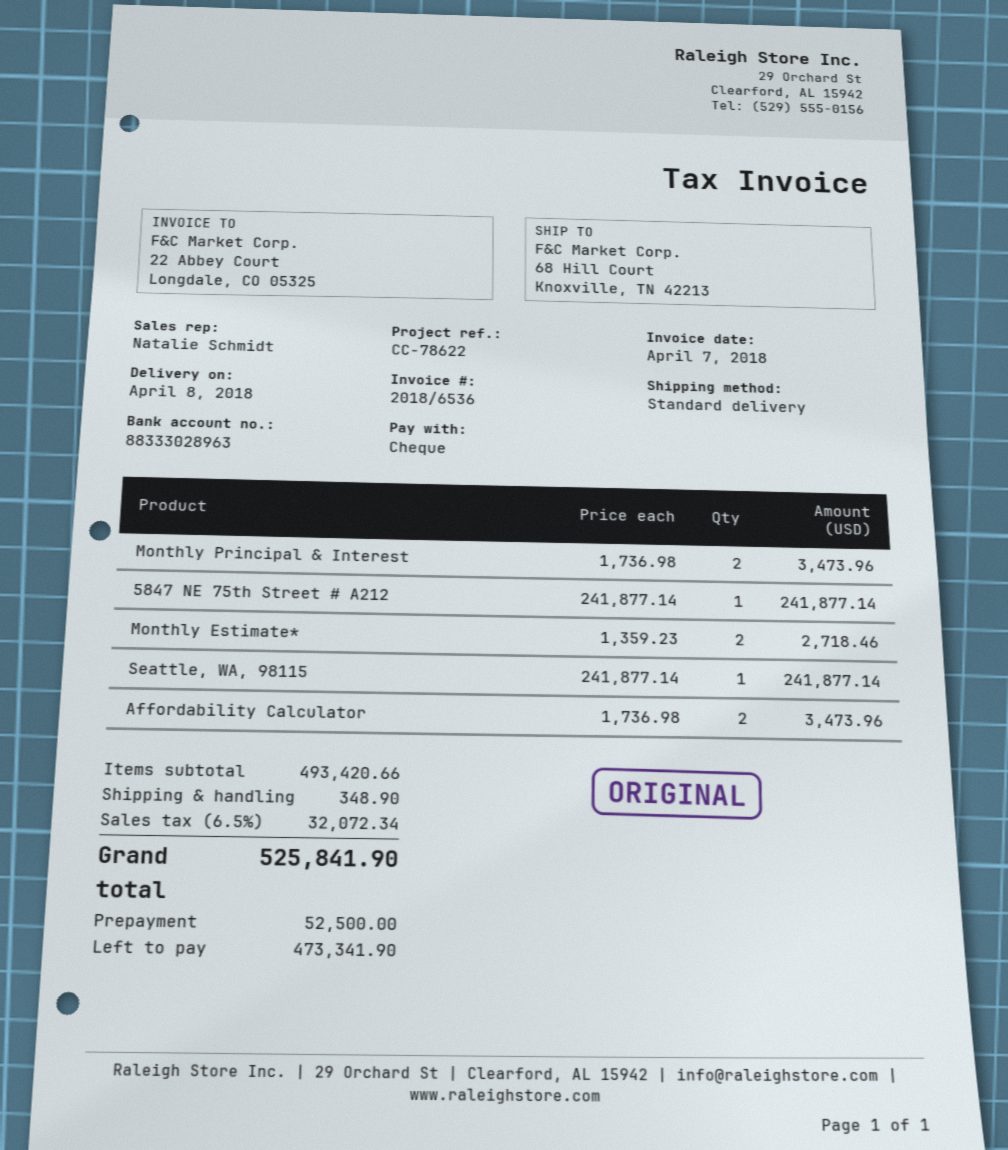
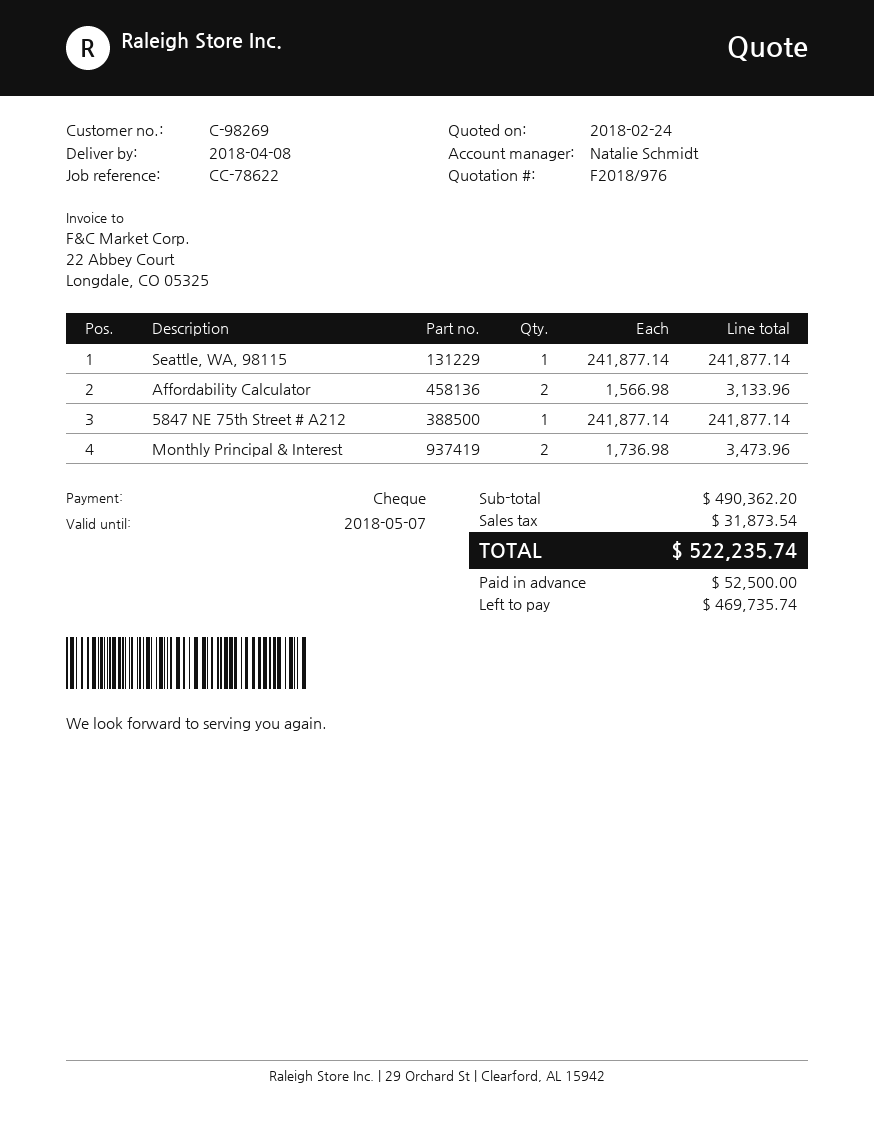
Monthly Estimate*: 2 x 1359.23 = 2718.46 -> none
Affordability Calculator: 2 x 1736.98 = 3473.96 -> 2 x 1566.98 = 3133.96
subtotal: 493420.66 -> 490362.20
shipping: 348.90 -> none
tax: 32072.34 -> 31873.54
total: 525841.90 -> 522235.74
balance: 473341.90 -> 469735.74

